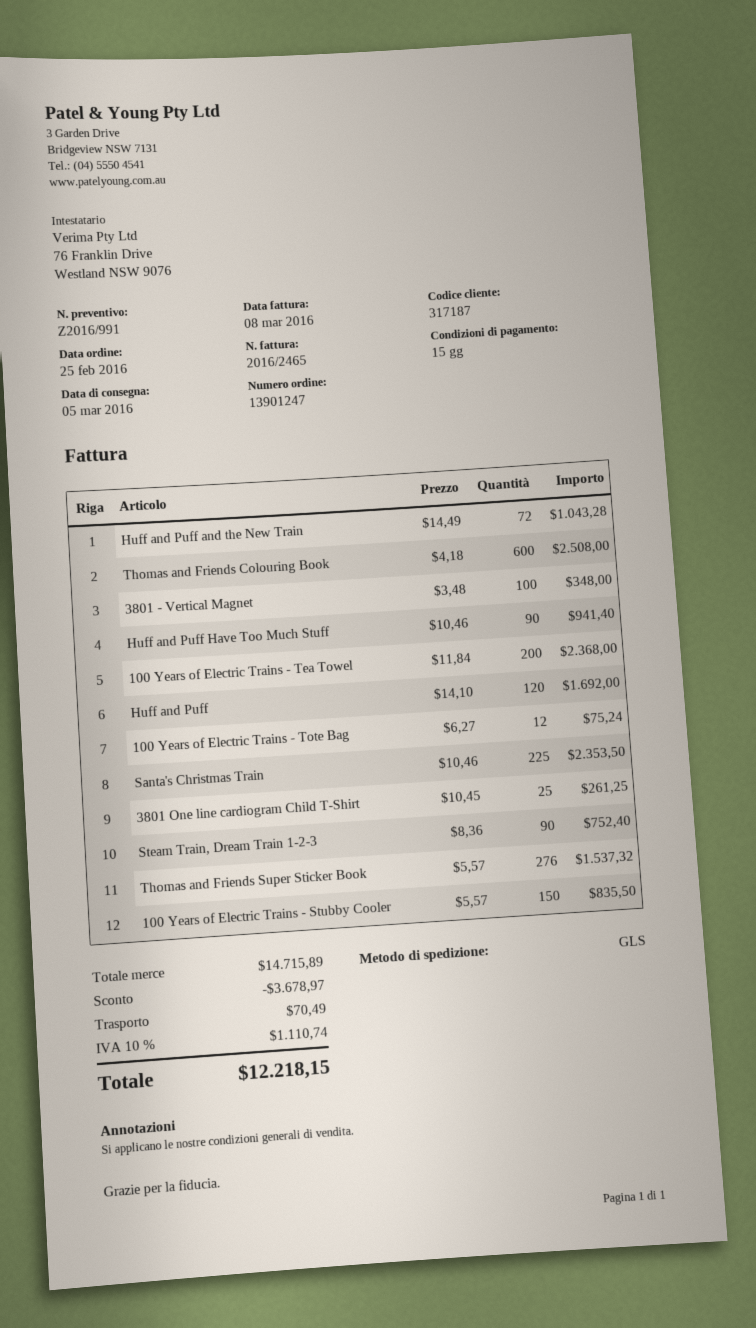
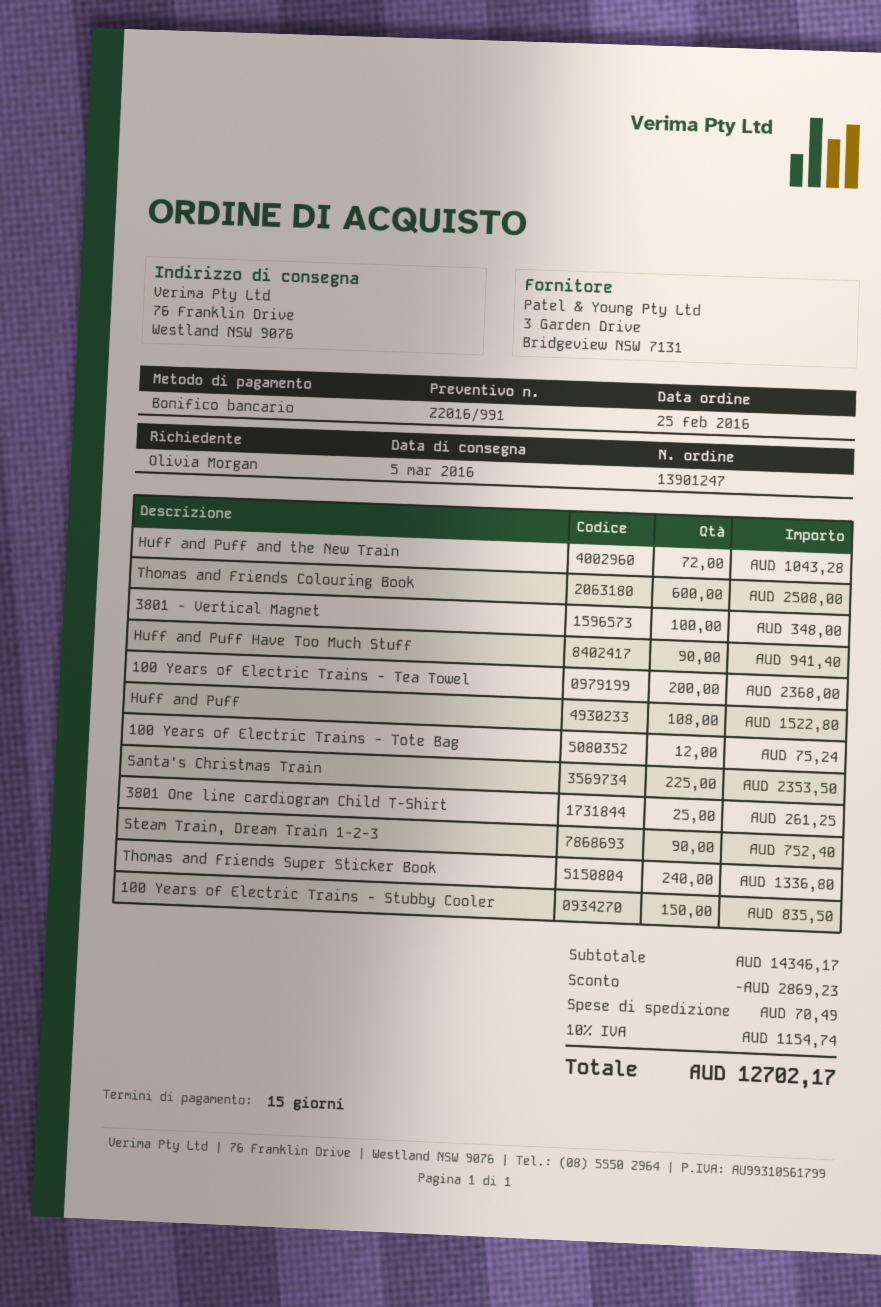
Huff and Puff: 120 for 1692.00 -> 108 for 1522.80
Thomas and Friends Super Sticker Book: 276 for 1537.32 -> 240 for 1336.80
subtotal: 14715.89 -> 14346.17
discount: 3678.97 -> 2869.23
tax: 10% = 1110.74 -> 10% = 1154.74
total: 12218.15 -> 12702.17

